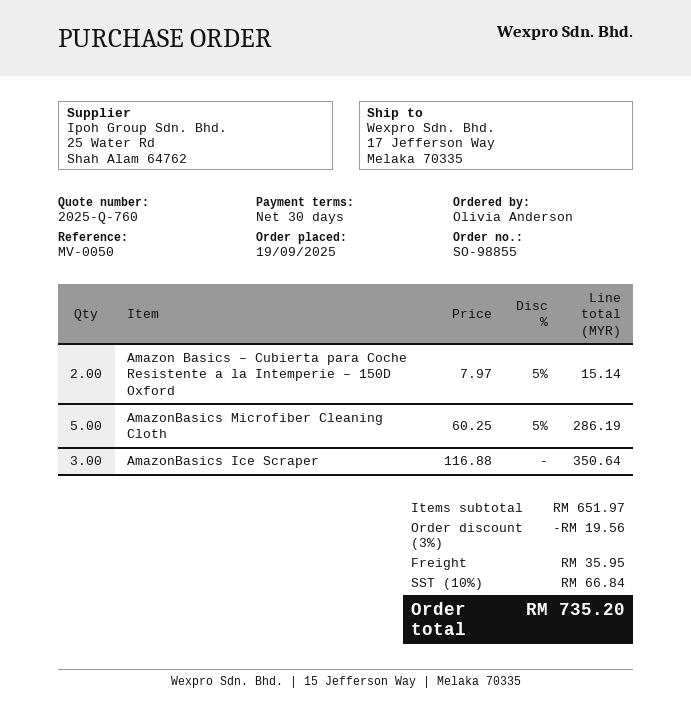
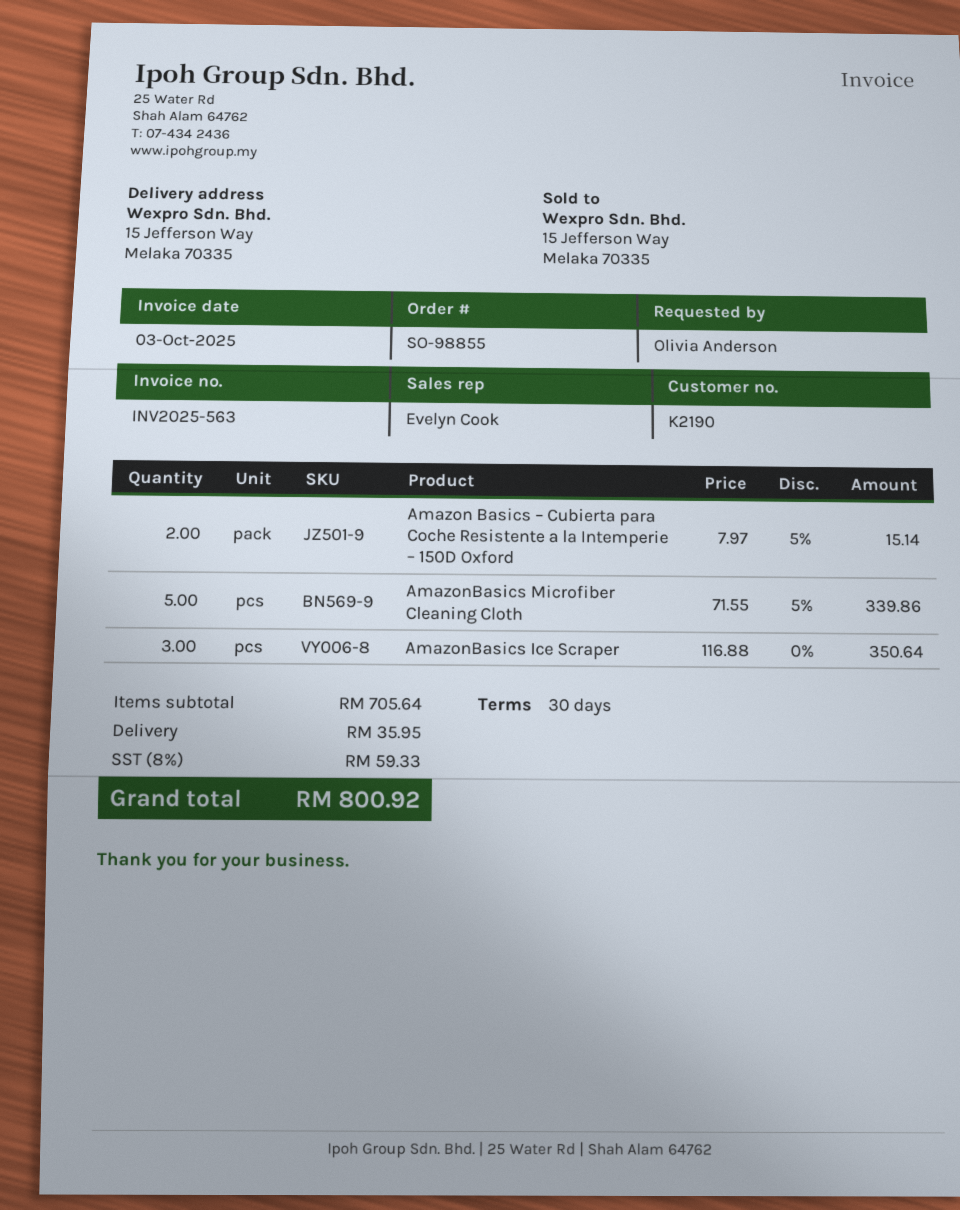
ship to: 17 Jefferson Way, Melaka 70335 -> 15 Jefferson Way, Melaka 70335
AmazonBasics Microfiber Cleaning Cloth: 5 x 60.25 - 5% = 286.19 -> 5 x 71.55 - 5% = 339.86
subtotal: 651.97 -> 705.64
discount: 3% = 19.56 -> none
tax: 10% = 66.84 -> 8% = 59.33
total: 735.20 -> 800.92

